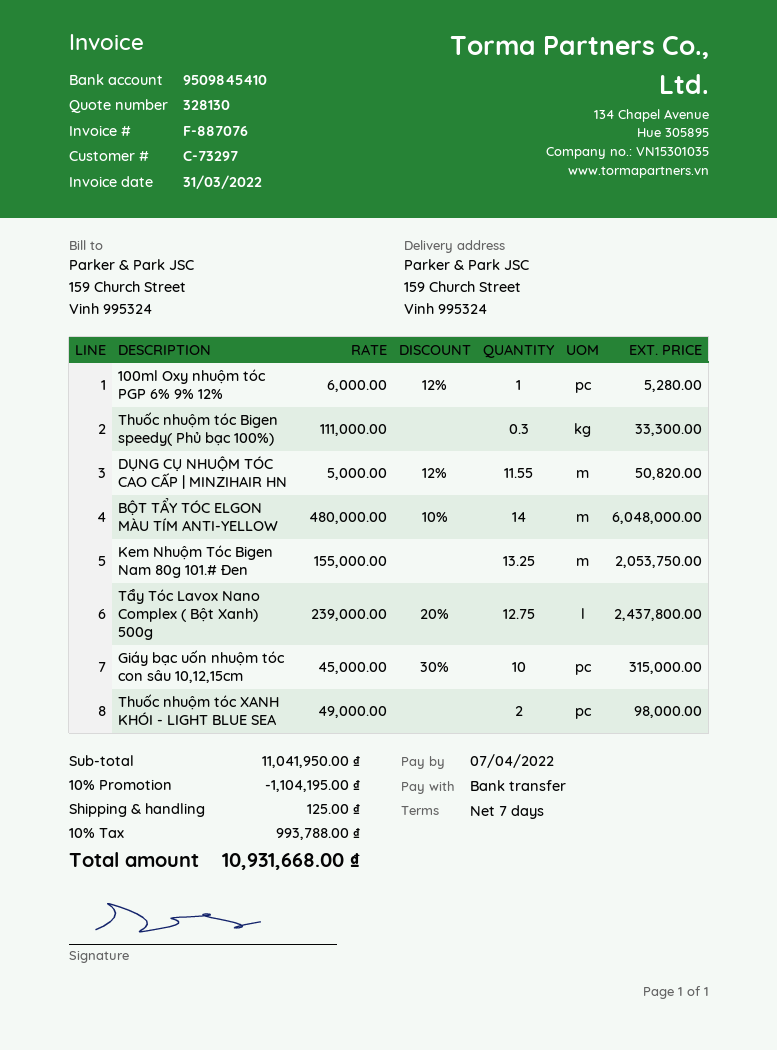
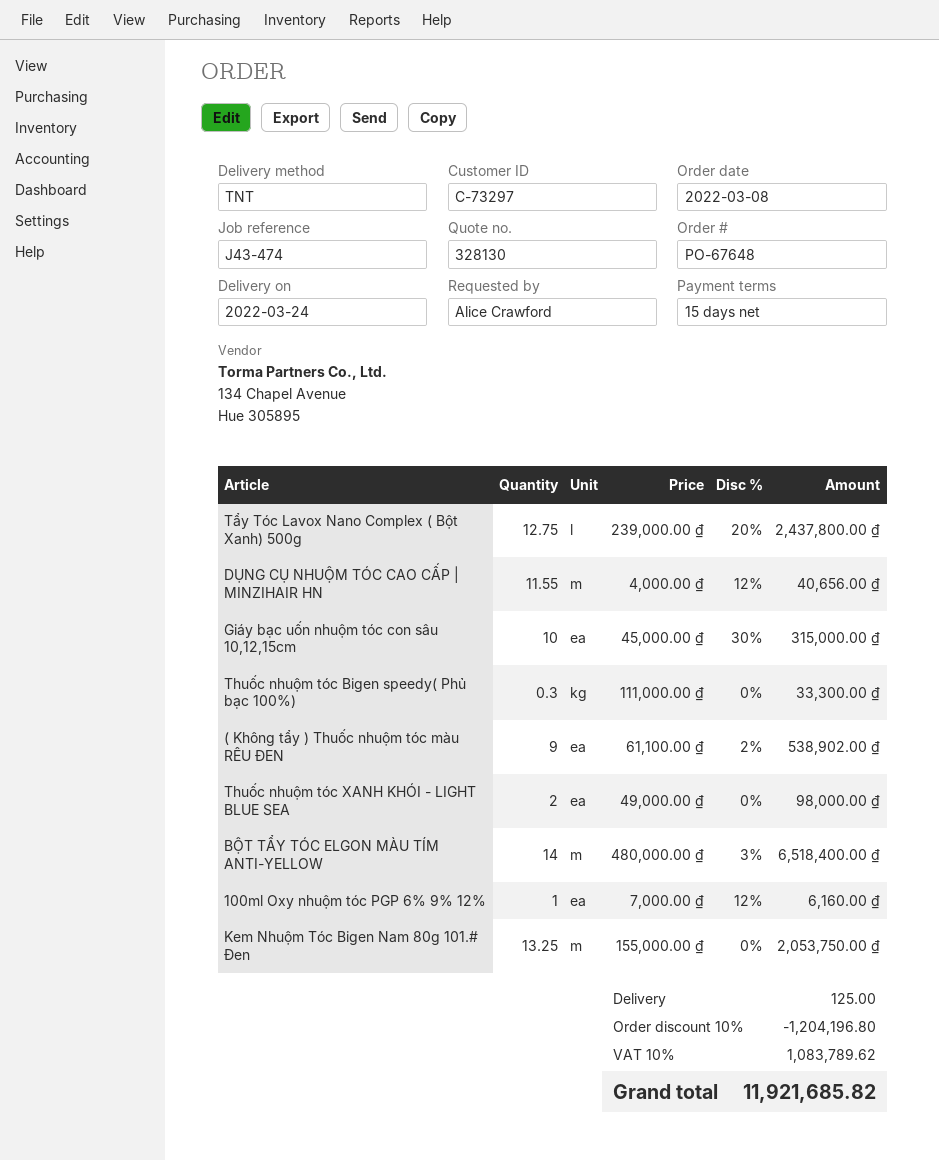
payment terms: 7 days -> 15 days
100ml Oxy nhuộm tóc PGP 6% 9% 12%: 1 x 6000.00 - 12% = 5280.00 -> 1 x 7000.00 - 12% = 6160.00
DỤNG CỤ NHUỘM TÓC CAO CẤP | MINZIHAIR HN: 11.55 x 5000.00 - 12% = 50820.00 -> 11.55 x 4000.00 - 12% = 40656.00
BỘT TẨY TÓC ELGON MÀU TÍM ANTI-YELLOW: 14 x 480000.00 - 10% = 6048000.00 -> 14 x 480000.00 - 3% = 6518400.00
( Không tẩy ) Thuốc nhuộm tóc màu RÊU ĐEN: none -> 9 x 61100.00 - 2% = 538902.00
discount: 10% = 1104195.00 -> 10% = 1204196.80
tax: 10% = 993788.00 -> 10% = 1083789.62
total: 10931668.00 -> 11921685.82

